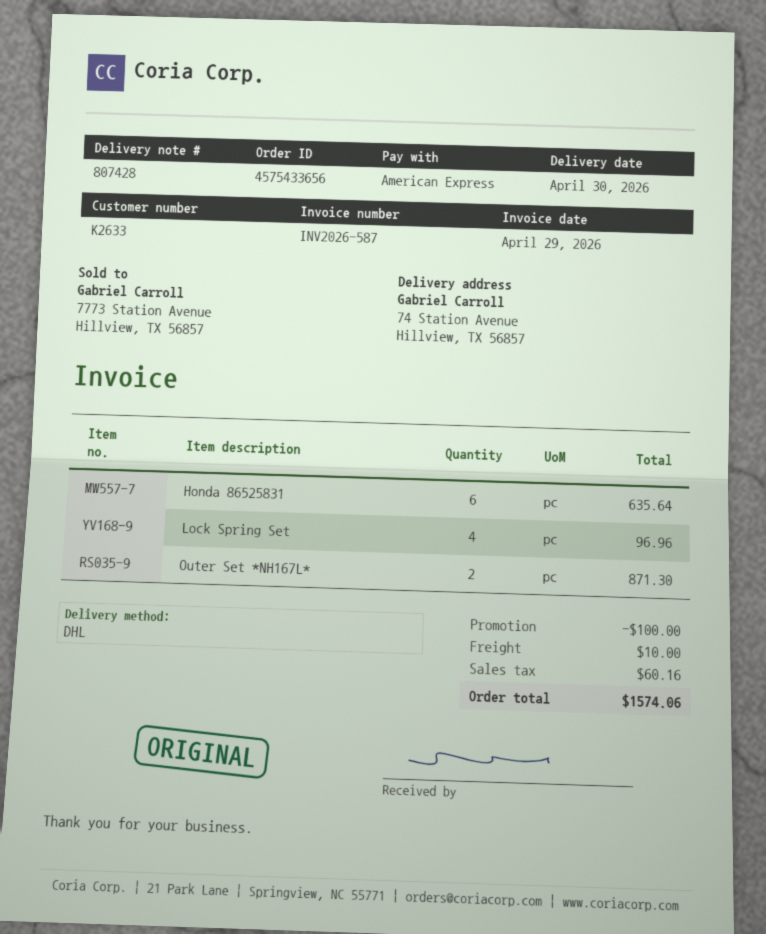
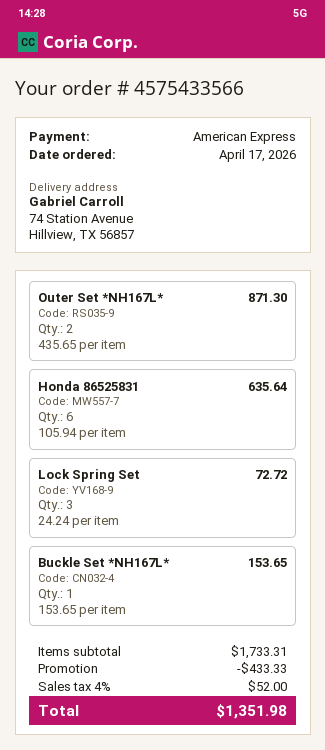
order number: 4575433656 -> 4575433566
Lock Spring Set: 4 for 96.96 -> 3 for 72.72
Buckle Set *NH167L*: none -> 1 for 153.65
discount: 100.00 -> 433.33
shipping: 10.00 -> none
tax: 60.16 -> 52.00
total: 1574.06 -> 1351.98

